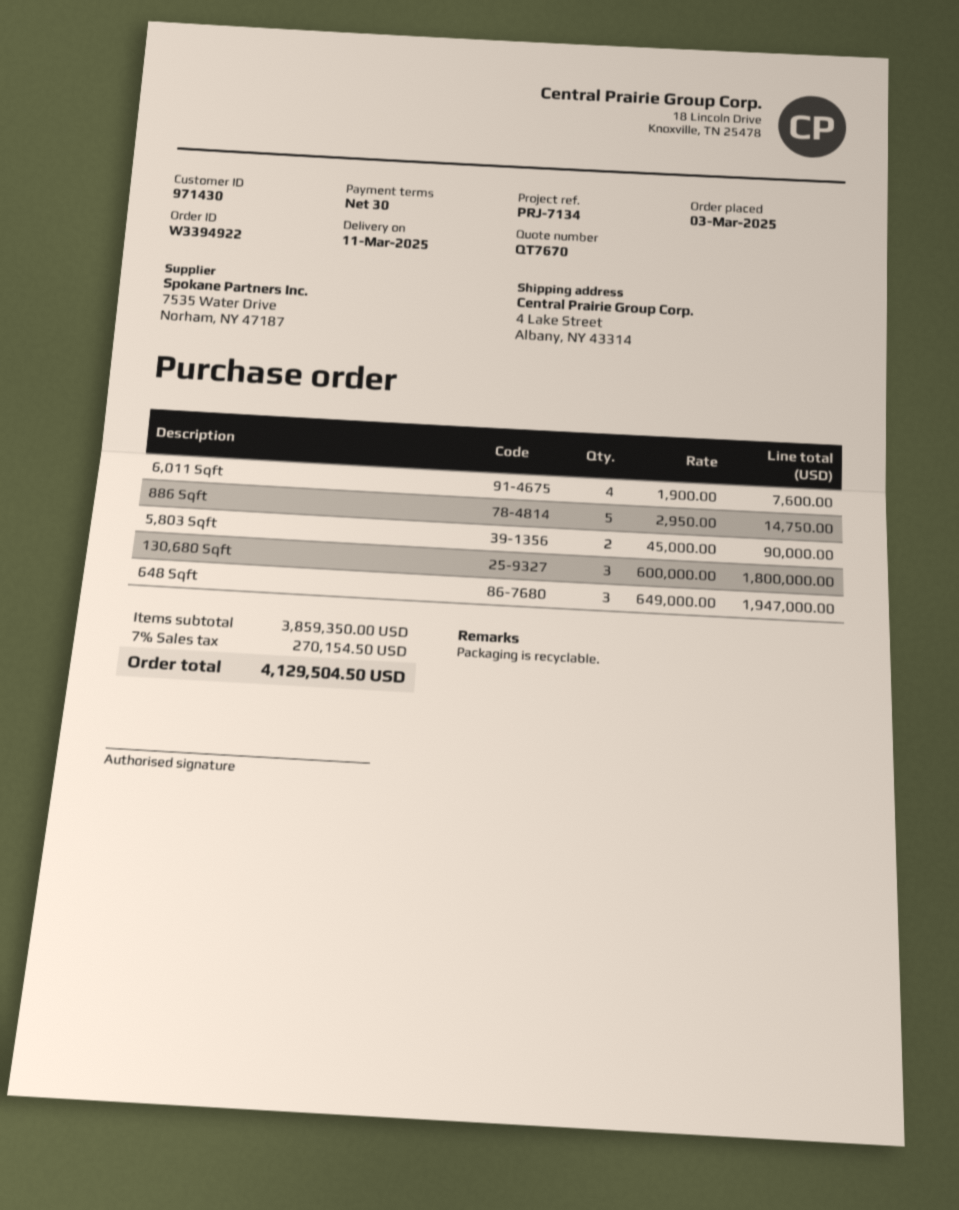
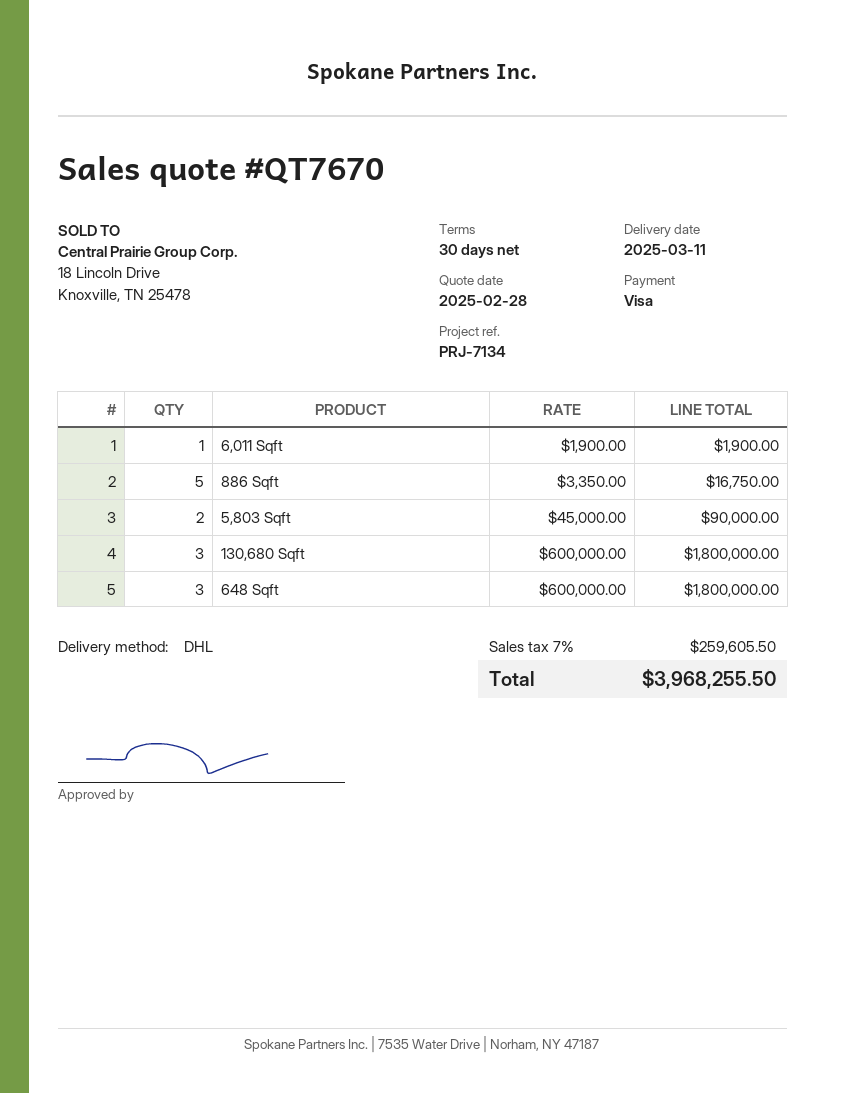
6,011 Sqft: 4 x 1900.00 = 7600.00 -> 1 x 1900.00 = 1900.00
886 Sqft: 5 x 2950.00 = 14750.00 -> 5 x 3350.00 = 16750.00
648 Sqft: 3 x 649000.00 = 1947000.00 -> 3 x 600000.00 = 1800000.00
tax: 7% = 270154.50 -> 7% = 259605.50
total: 4129504.50 -> 3968255.50

